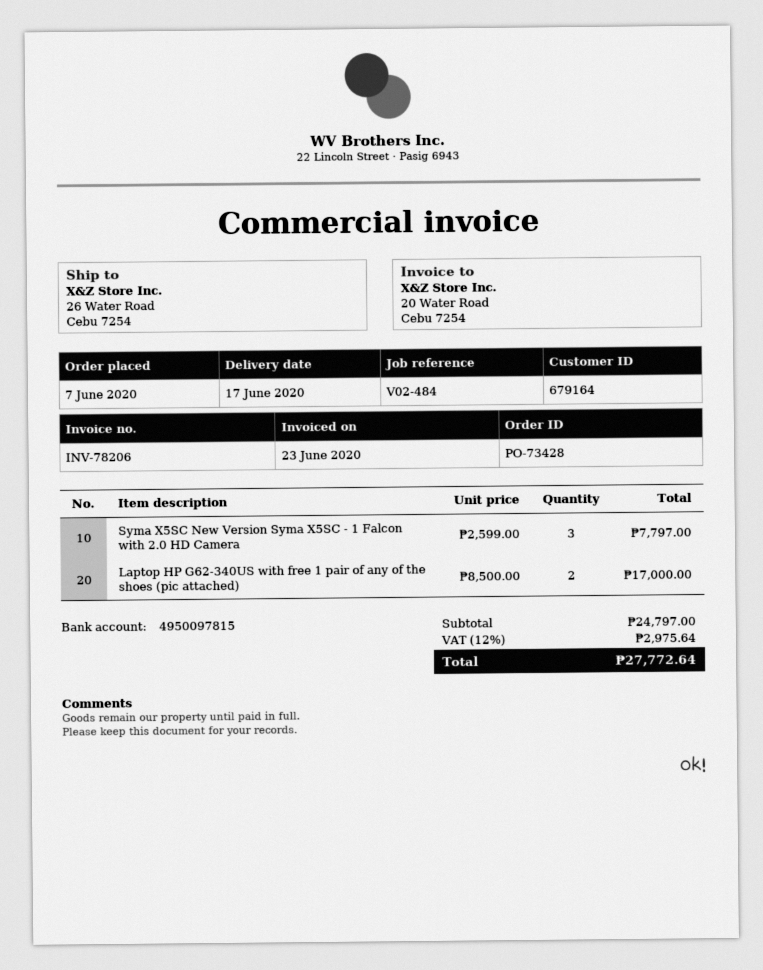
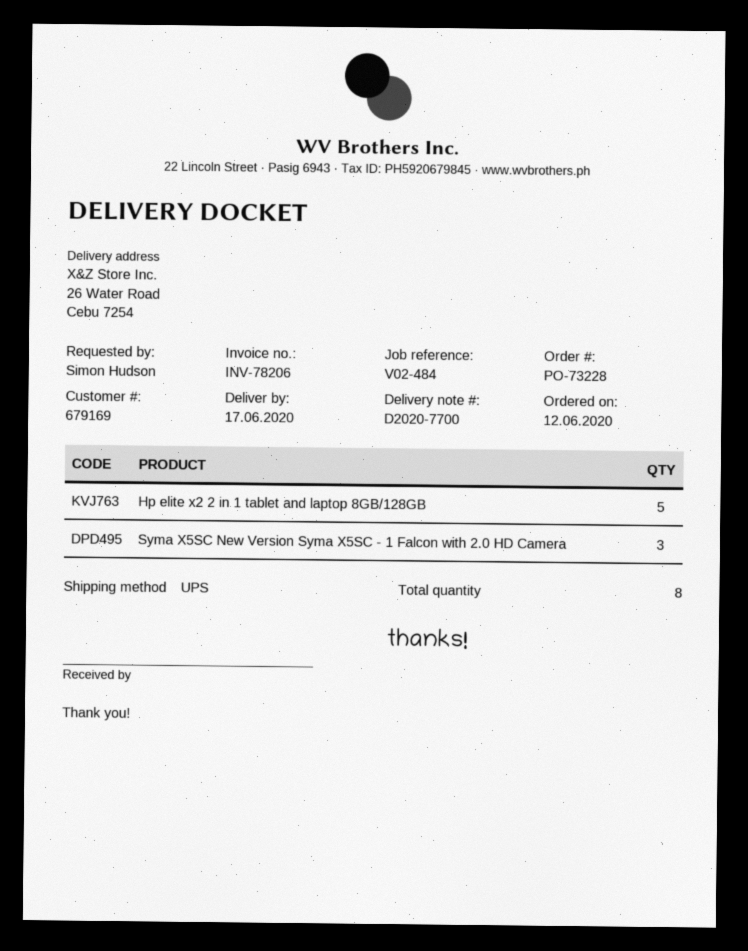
order number: PO-73428 -> PO-73228
order date: 2020-06-07 -> 2020-06-12
customer number: 679164 -> 679169
Laptop HP G62-340US with free 1 pair of any of the shoes (pic attached): 2 -> none
Hp elite x2 2 in 1 tablet and laptop 8GB/128GB: none -> 5

